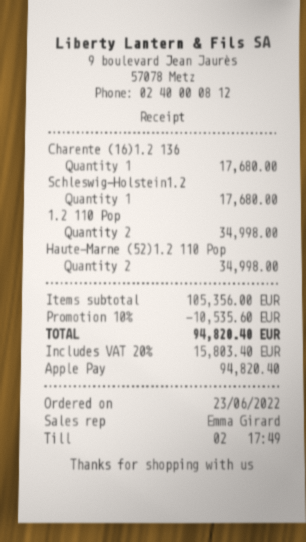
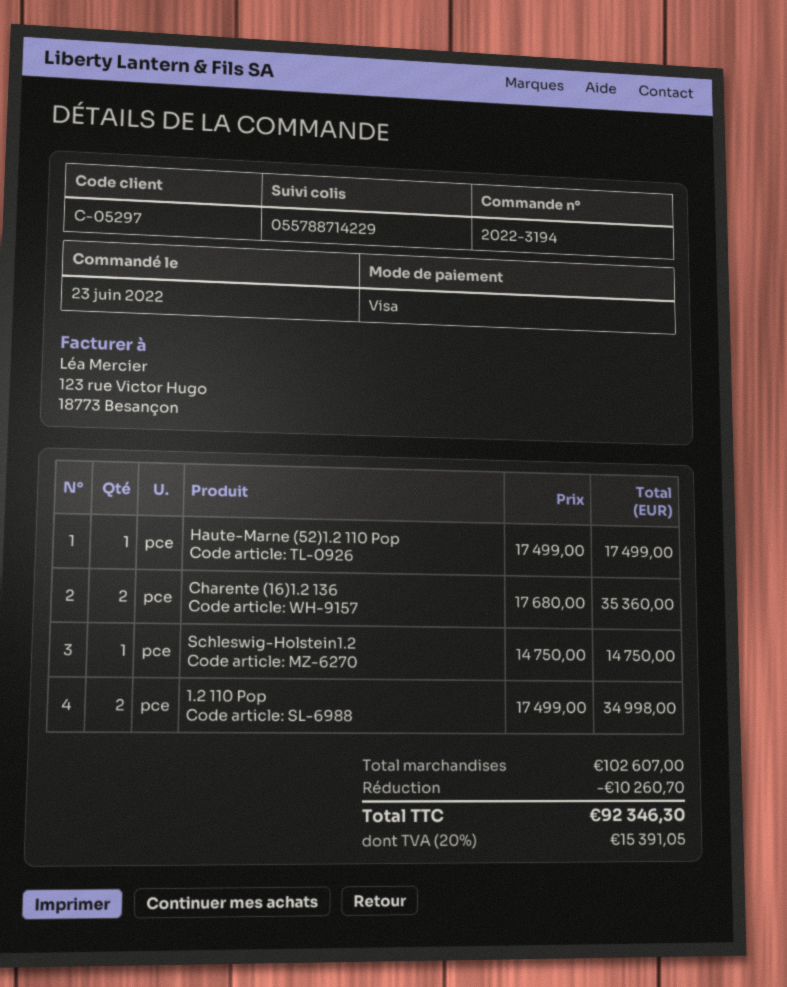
payment method: Apple Pay -> Visa
Charente (16)1.2 136: 1 for 17680.00 -> 2 for 35360.00
Schleswig-Holstein1.2: 1 for 17680.00 -> 1 for 14750.00
Haute-Marne (52)1.2 110 Pop: 2 for 34998.00 -> 1 for 17499.00
subtotal: 105356.00 -> 102607.00
discount: 10535.60 -> 10260.70
tax: 20% = 15803.40 -> 20% = 15391.05
total: 94820.40 -> 92346.30

